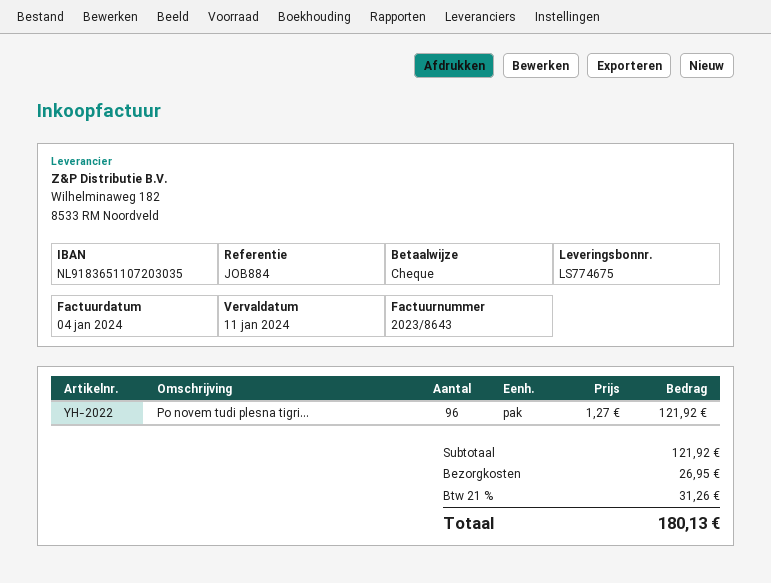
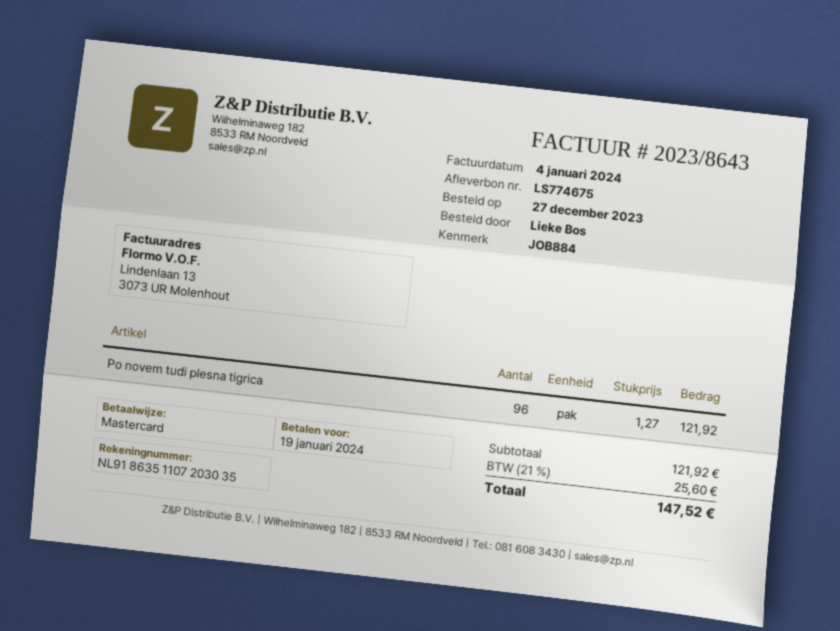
due date: 2024-01-11 -> 2024-01-19
payment method: cheque -> Mastercard
bank account: NL9183651107203035 -> NL9186351107203035
shipping: 26.95 -> none
tax: 21% = 31.26 -> 21% = 25.60
total: 180.13 -> 147.52

